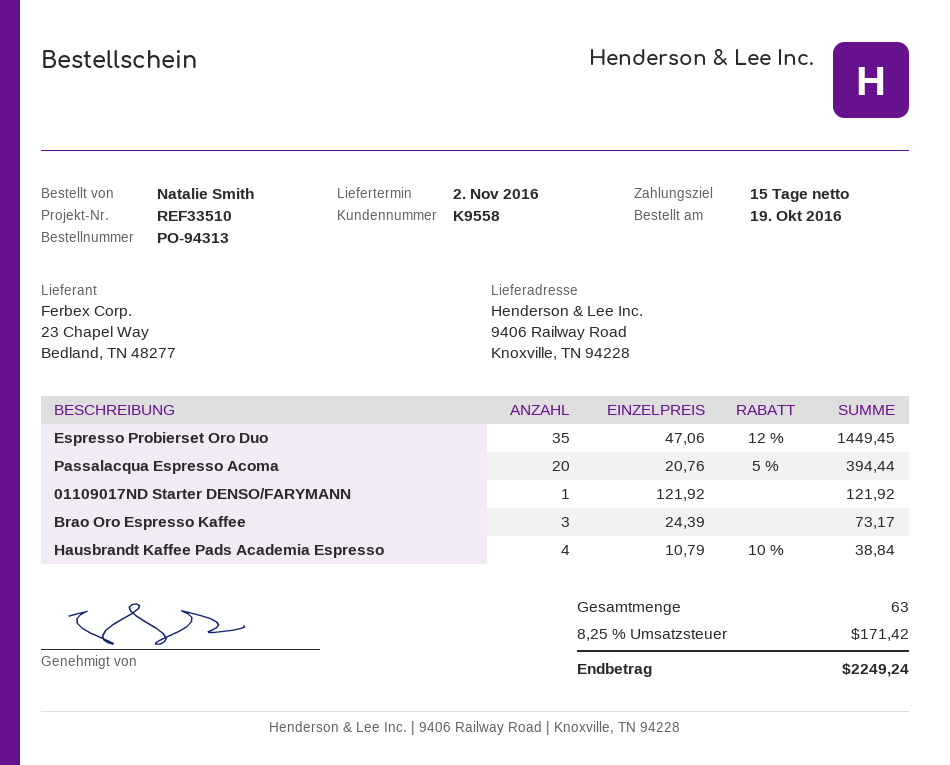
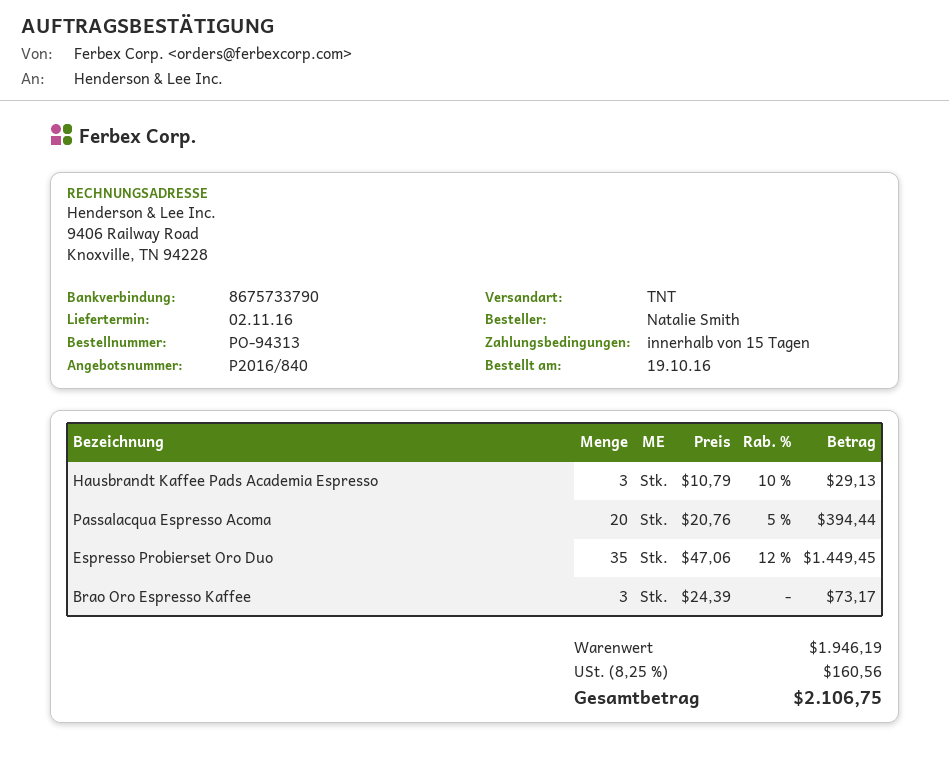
01109017ND Starter DENSO/FARYMANN: 1 x 121.92 = 121.92 -> none
Hausbrandt Kaffee Pads Academia Espresso: 4 x 10.79 - 10% = 38.84 -> 3 x 10.79 - 10% = 29.13
tax: 8.25% = 171.42 -> 8.25% = 160.56
total: 2249.24 -> 2106.75

